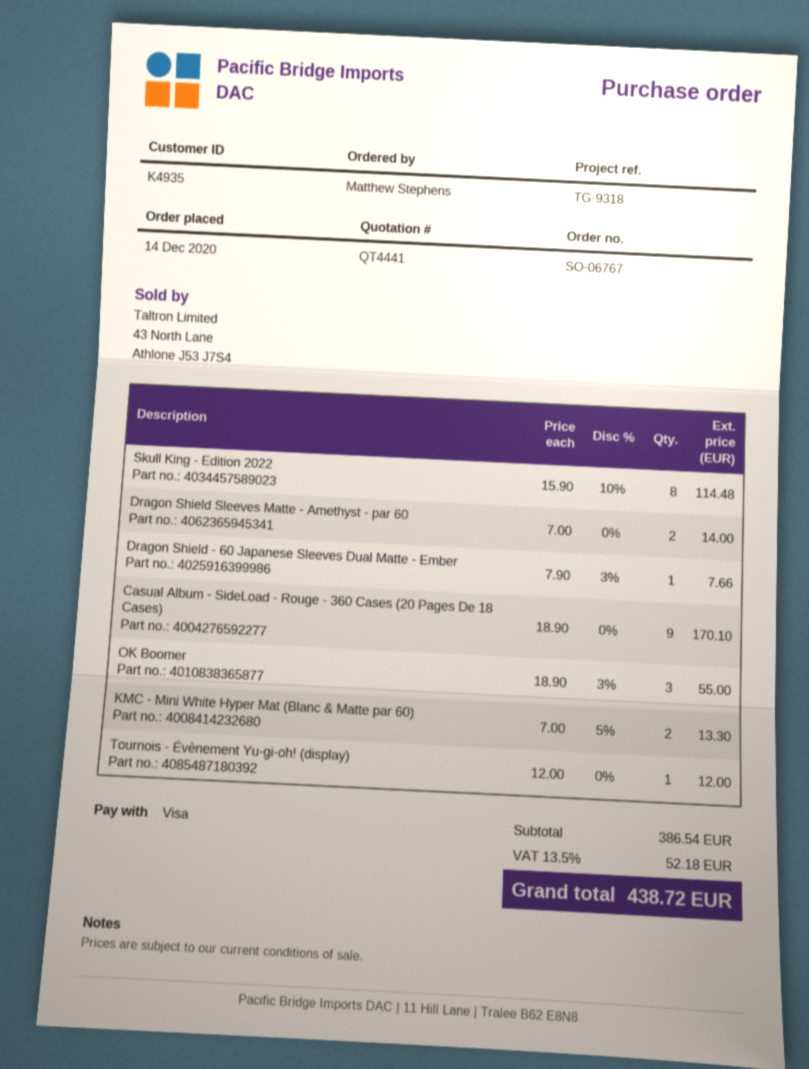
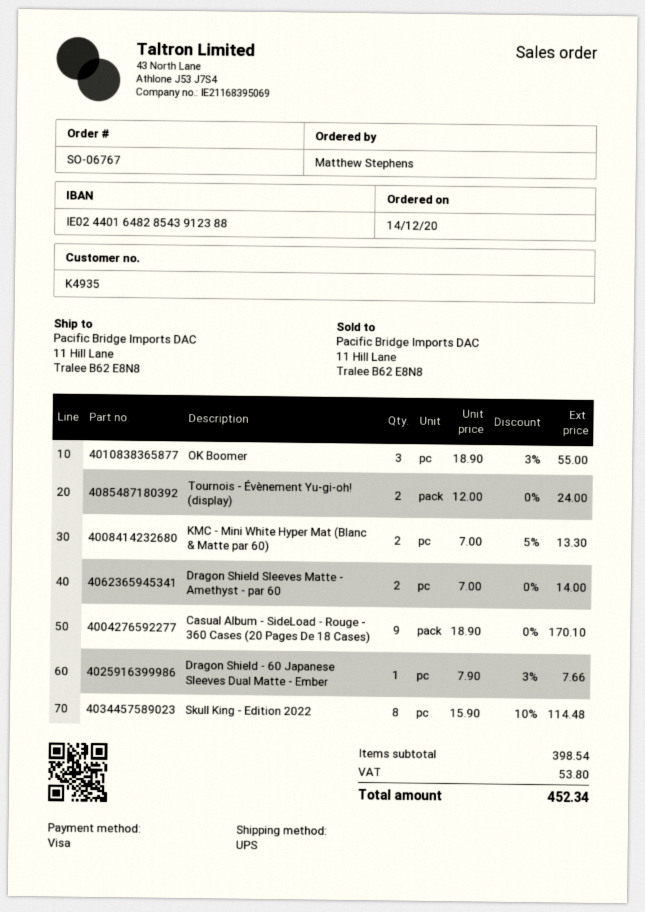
Tournois - Évènement Yu-gi-oh! (display): 1 x 12.00 = 12.00 -> 2 x 12.00 = 24.00
subtotal: 386.54 -> 398.54
tax: 52.18 -> 53.80
total: 438.72 -> 452.34

